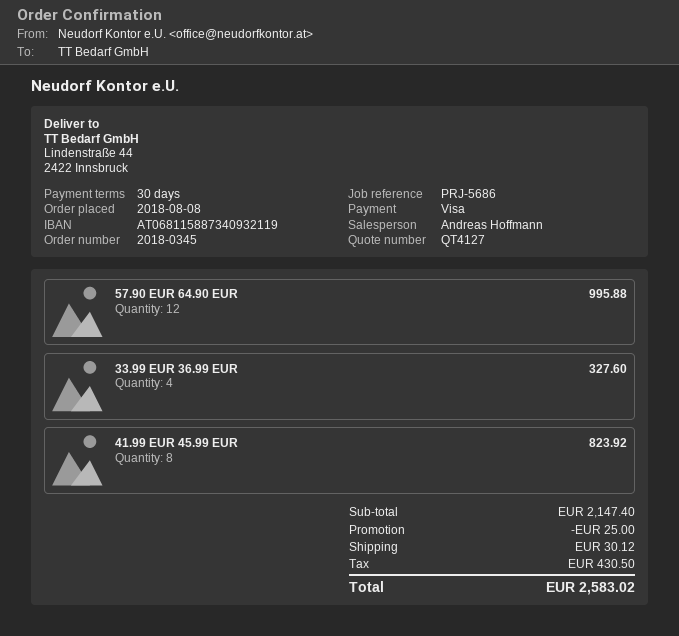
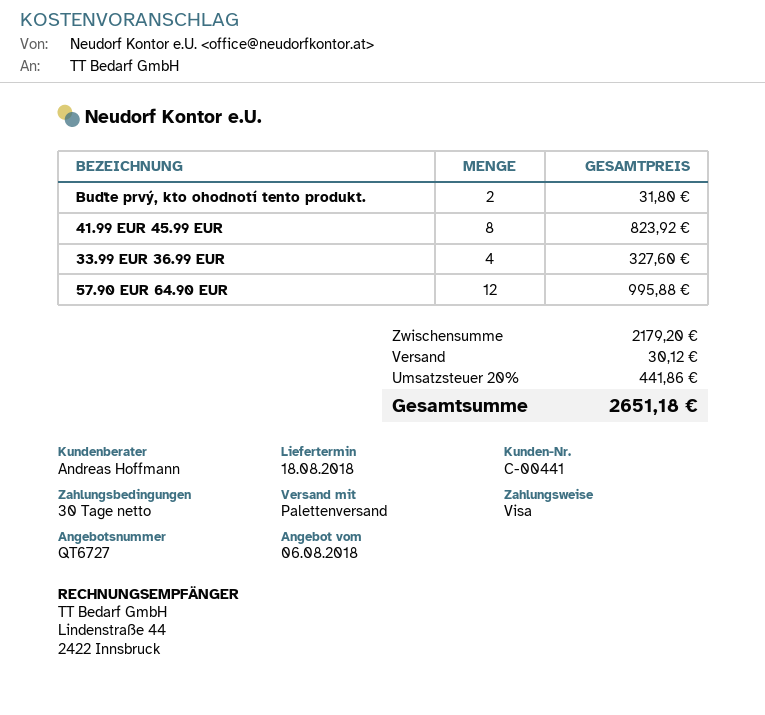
quote number: QT4127 -> QT6727
Buďte prvý, kto ohodnotí tento produkt.: none -> 2 for 31.80
subtotal: 2147.40 -> 2179.20
discount: 25.00 -> none
tax: 430.50 -> 441.86
total: 2583.02 -> 2651.18

